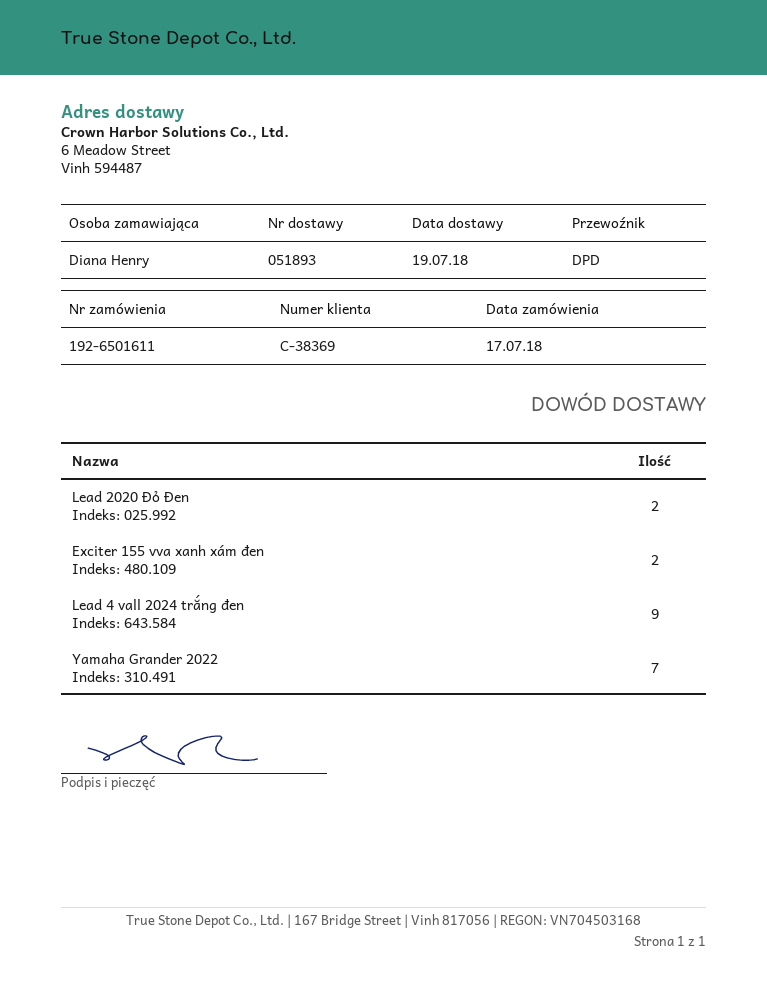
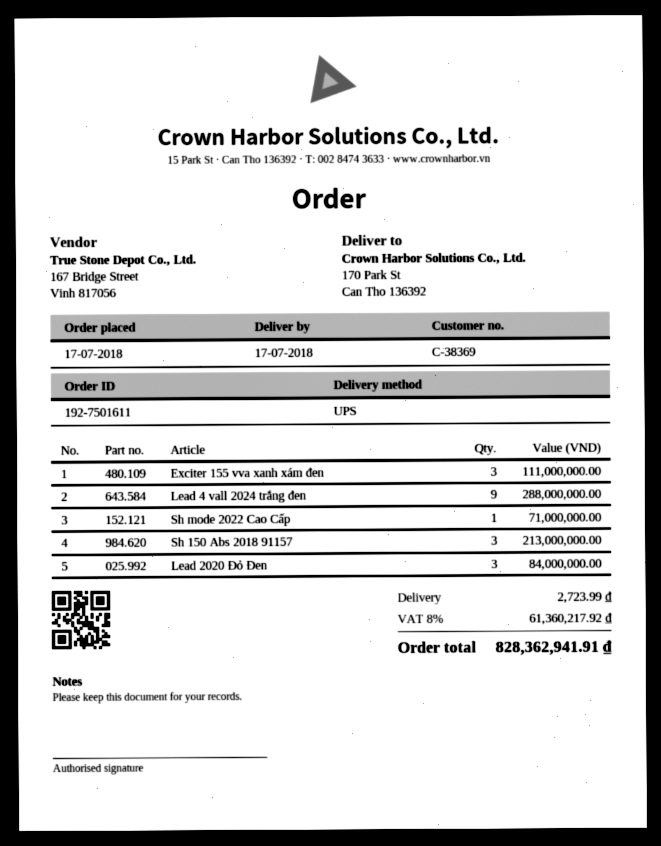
order number: 192-6501611 -> 192-7501611
delivery date: 2018-07-19 -> 2018-07-17
shipping method: DPD -> UPS
ship to: 6 Meadow Street, Vinh 594487 -> 170 Park St, Can Tho 136392
Lead 2020 Đỏ Đen: 2 -> 3
Exciter 155 vva xanh xám đen: 2 -> 3
Yamaha Grander 2022: 7 -> none
Sh mode 2022 Cao Cấp: none -> 1
Sh 150 Abs 2018 91157: none -> 3

